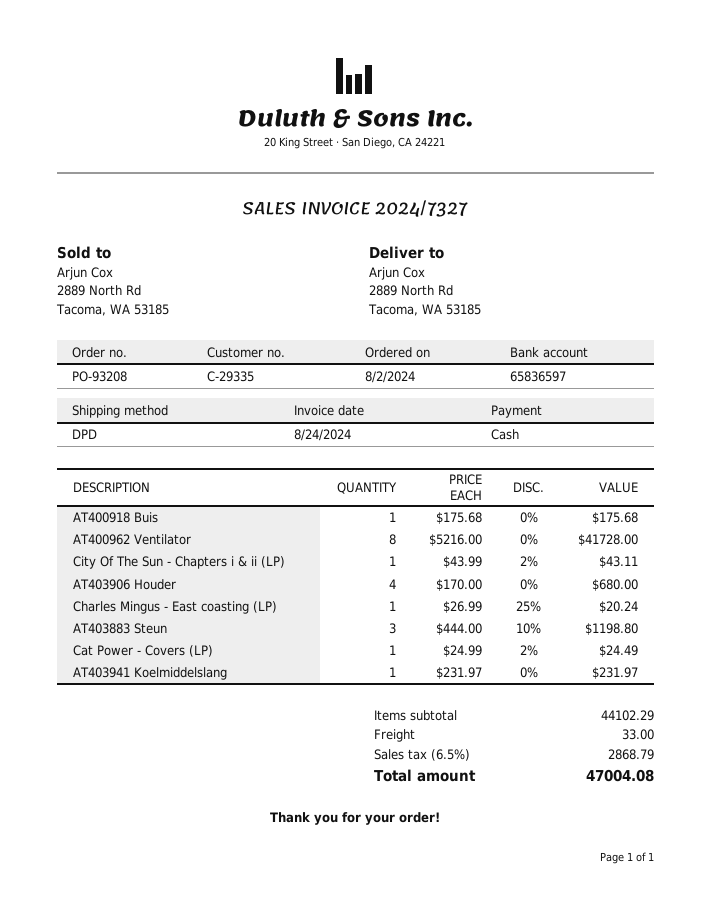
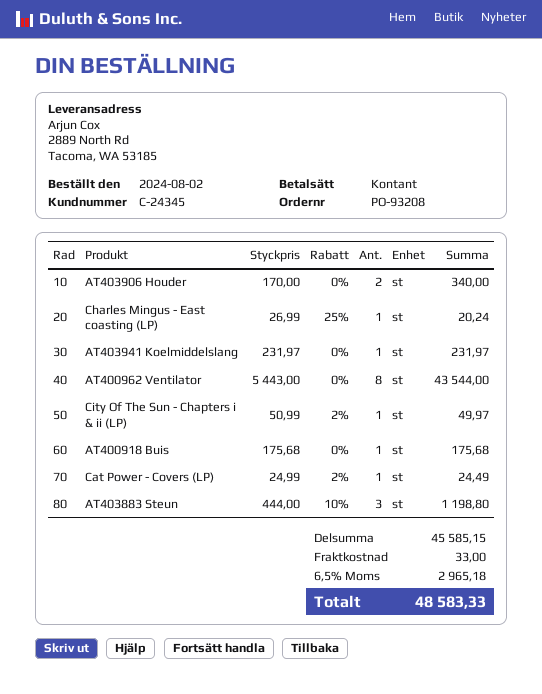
customer number: C-29335 -> C-24345
AT400962 Ventilator: 8 x 5216.00 = 41728.00 -> 8 x 5443.00 = 43544.00
City Of The Sun - Chapters i & ii (LP): 1 x 43.99 - 2% = 43.11 -> 1 x 50.99 - 2% = 49.97
AT403906 Houder: 4 x 170.00 = 680.00 -> 2 x 170.00 = 340.00
subtotal: 44102.29 -> 45585.15
tax: 6.5% = 2868.79 -> 6.5% = 2965.18
total: 47004.08 -> 48583.33

